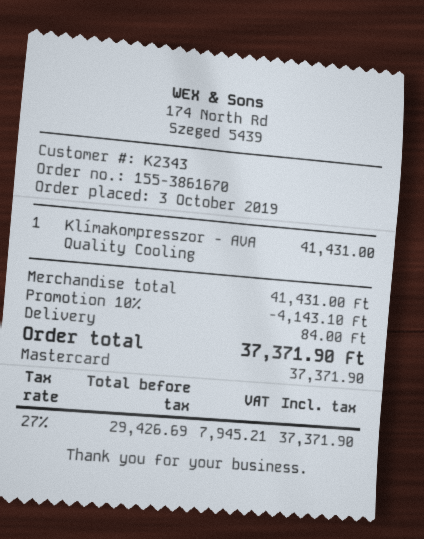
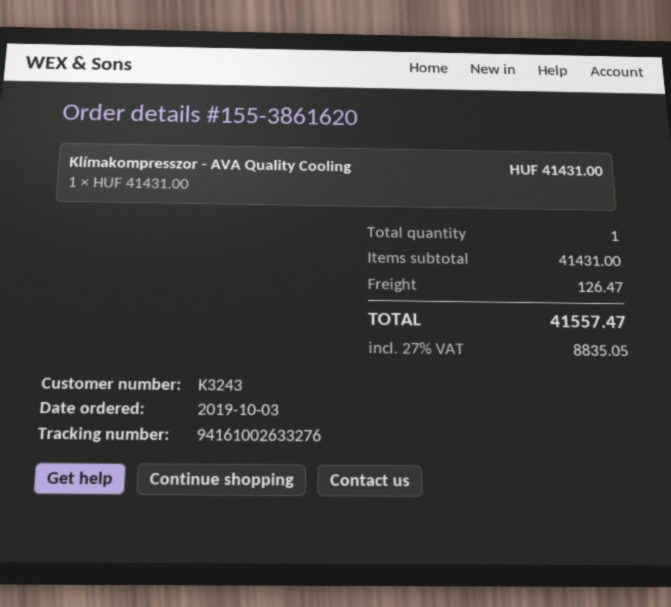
order number: 155-3861670 -> 155-3861620
customer number: K2343 -> K3243
discount: 10% = 4143.10 -> none
shipping: 84.00 -> 126.47
tax: 27% = 7945.21 -> 27% = 8835.05
total: 37371.90 -> 41557.47

